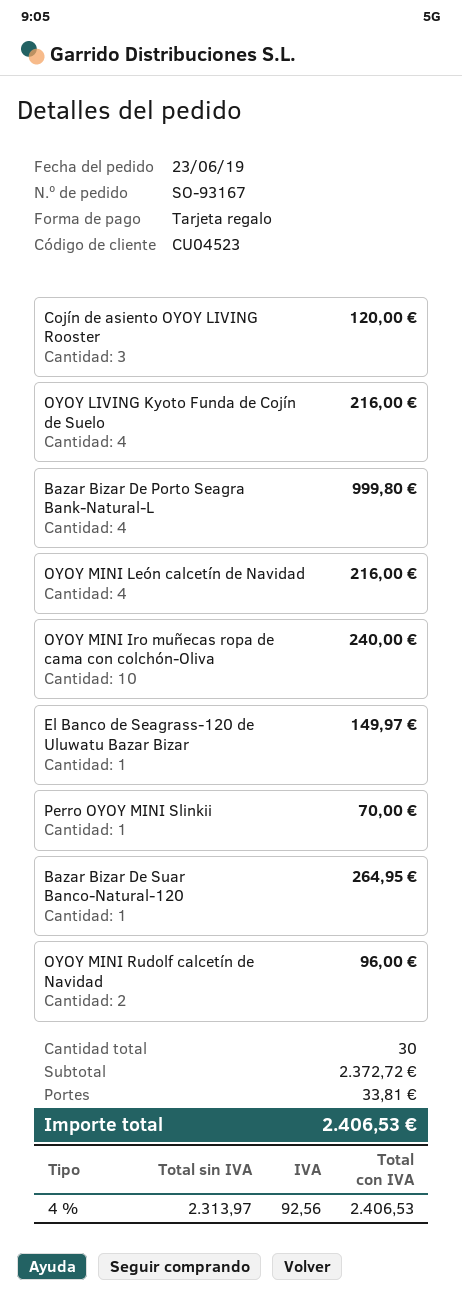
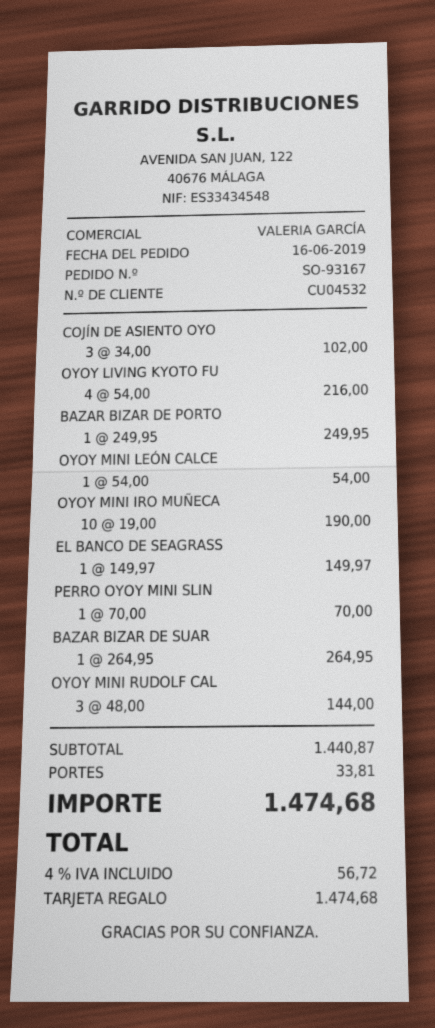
order date: 2019-06-23 -> 2019-06-16
customer number: CU04523 -> CU04532
Cojín de asiento OYOY LIVING Rooster: 3 for 120.00 -> 3 for 102.00
Bazar Bizar De Porto Seagra Bank-Natural-L: 4 for 999.80 -> 1 for 249.95
OYOY MINI León calcetín de Navidad: 4 for 216.00 -> 1 for 54.00
OYOY MINI Iro muñecas ropa de cama con colchón-Oliva: 10 for 240.00 -> 10 for 190.00
OYOY MINI Rudolf calcetín de Navidad: 2 for 96.00 -> 3 for 144.00
subtotal: 2372.72 -> 1440.87
tax: 4% = 92.56 -> 4% = 56.72
total: 2406.53 -> 1474.68

